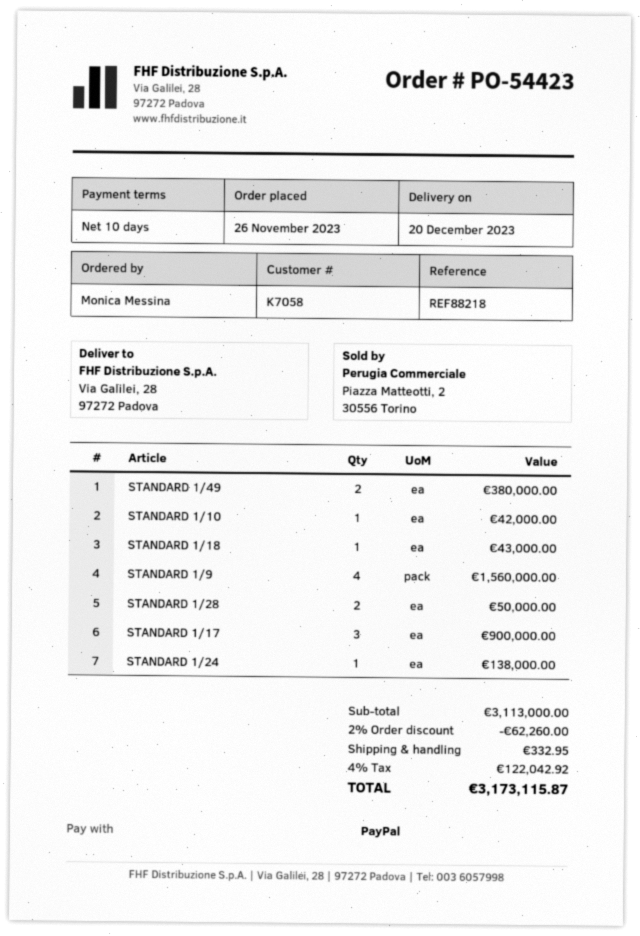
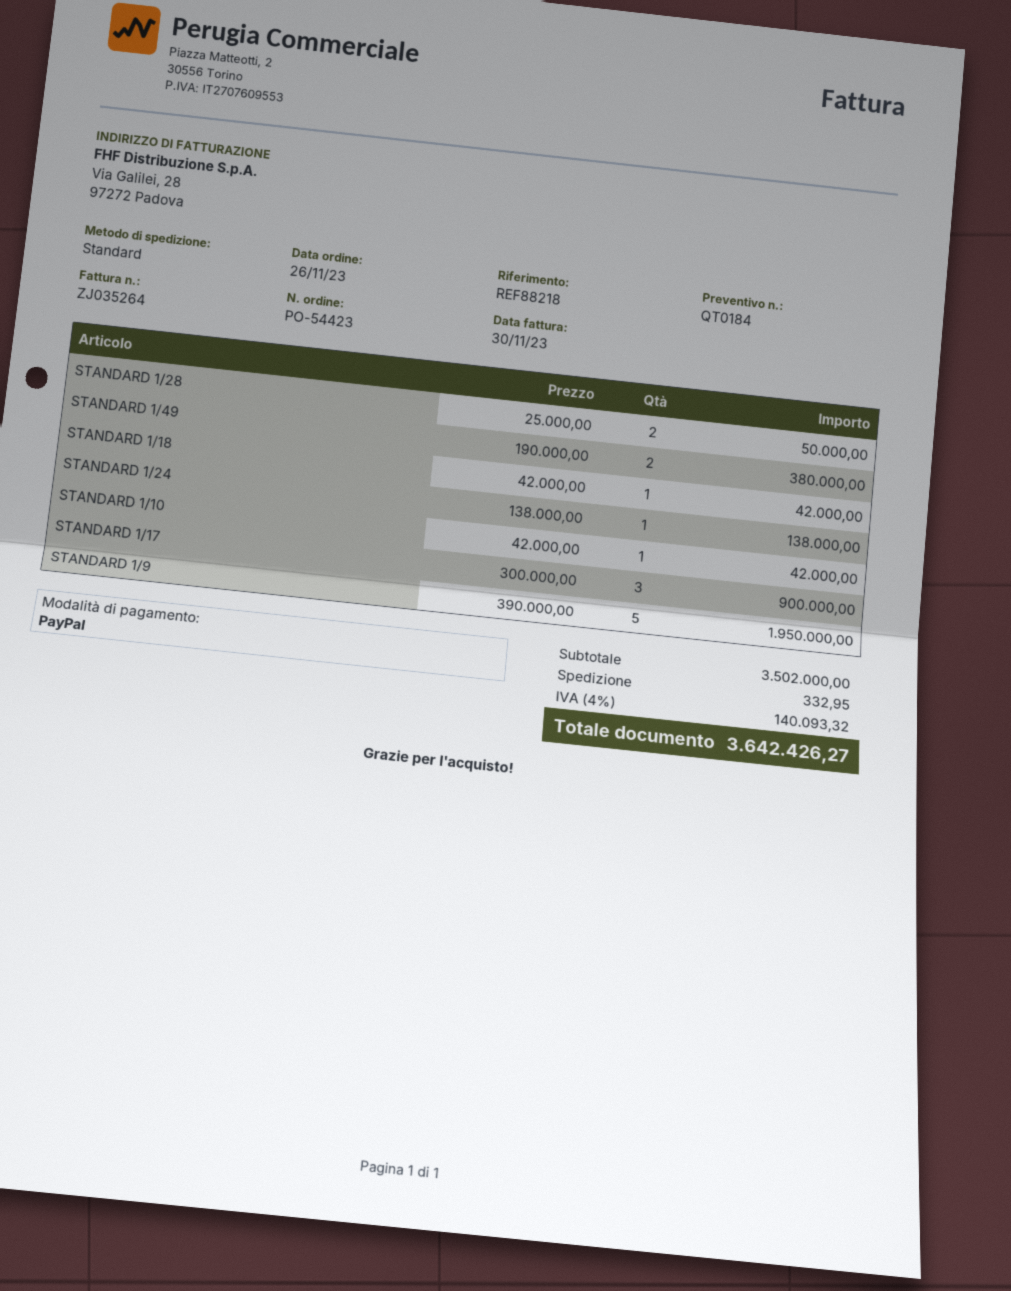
STANDARD 1/18: 1 for 43000.00 -> 1 for 42000.00
STANDARD 1/9: 4 for 1560000.00 -> 5 for 1950000.00
subtotal: 3113000.00 -> 3502000.00
discount: 2% = 62260.00 -> none
tax: 4% = 122042.92 -> 4% = 140093.32
total: 3173115.87 -> 3642426.27

